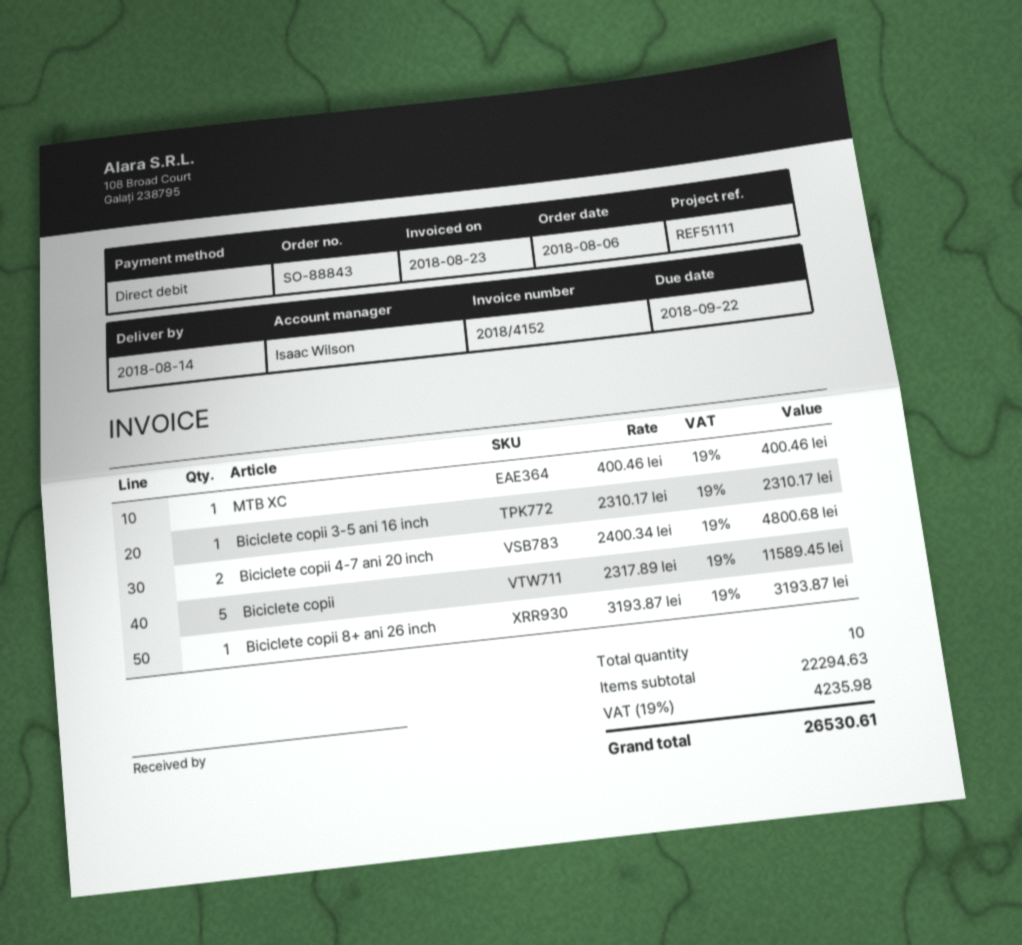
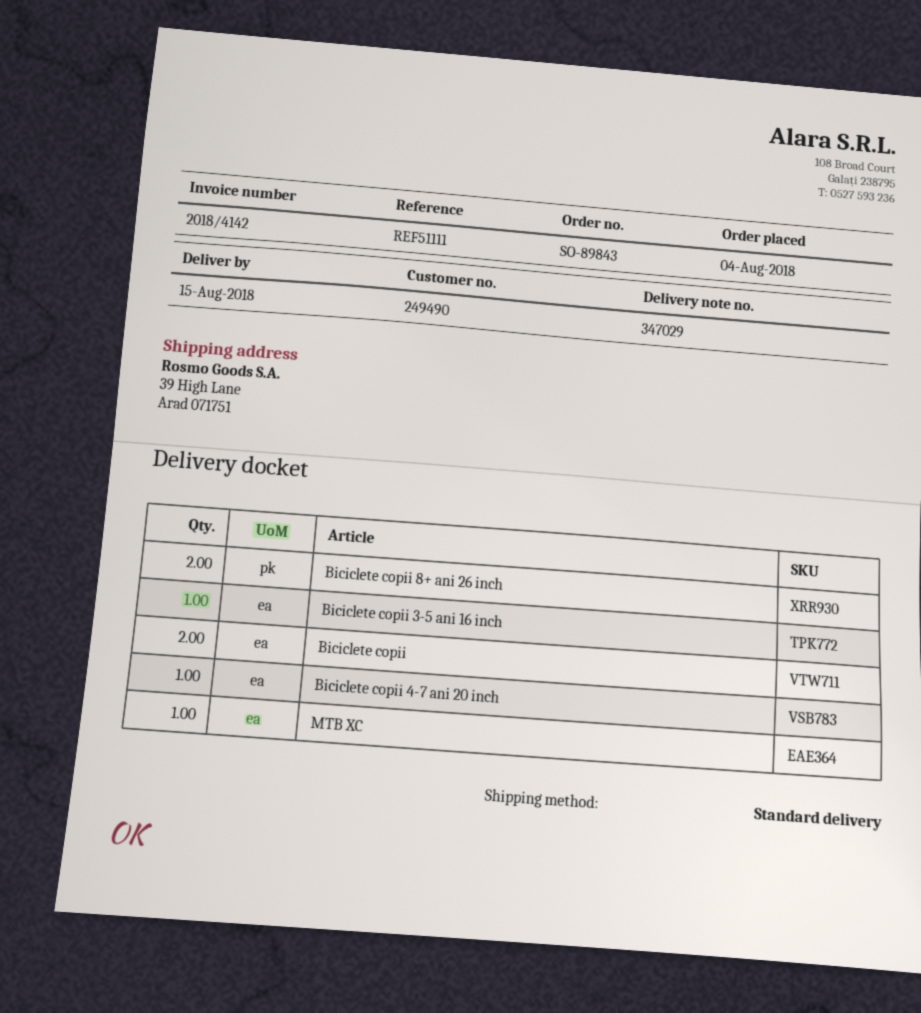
order number: SO-88843 -> SO-89843
order date: 2018-08-06 -> 2018-08-04
delivery date: 2018-08-14 -> 2018-08-15
invoice number: 2018/4152 -> 2018/4142
Biciclete copii 4-7 ani 20 inch: 2 -> 1
Biciclete copii: 5 -> 2
Biciclete copii 8+ ani 26 inch: 1 -> 2

